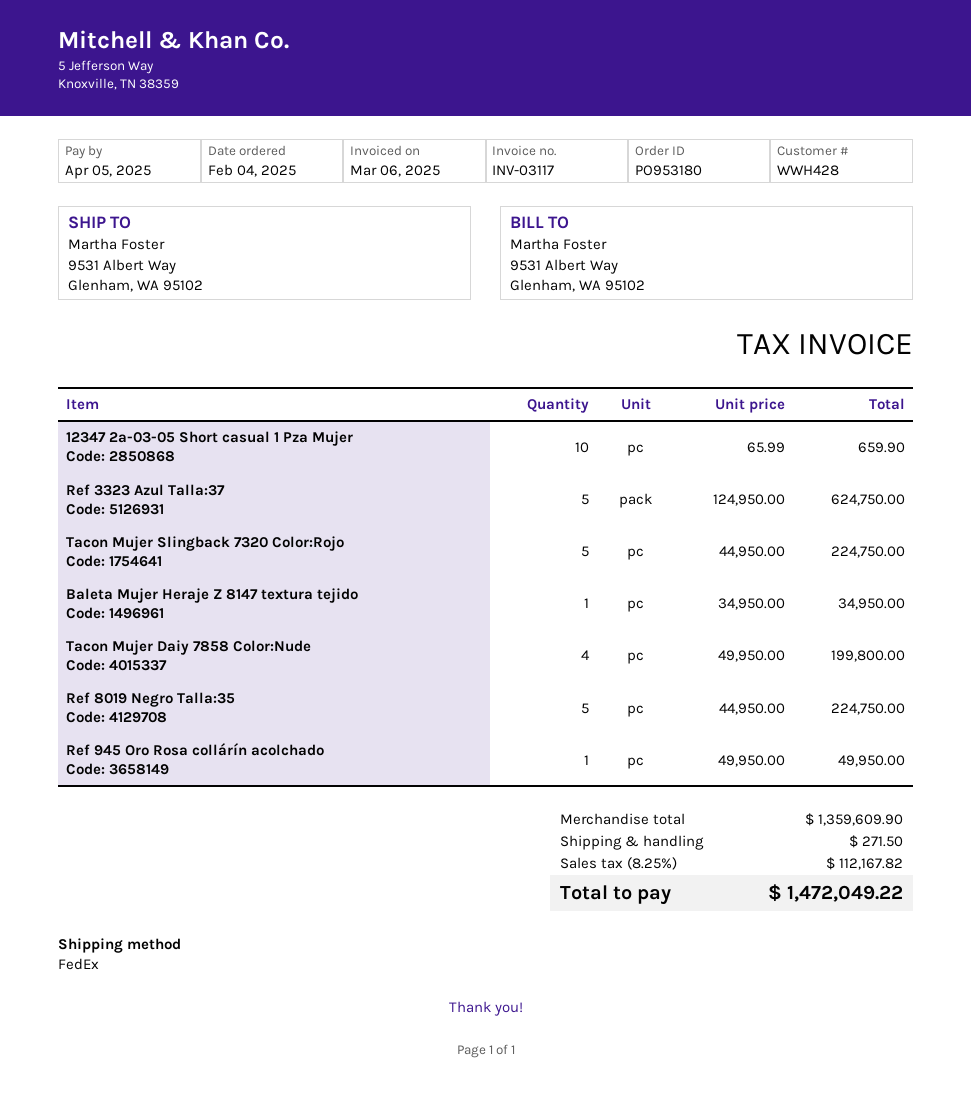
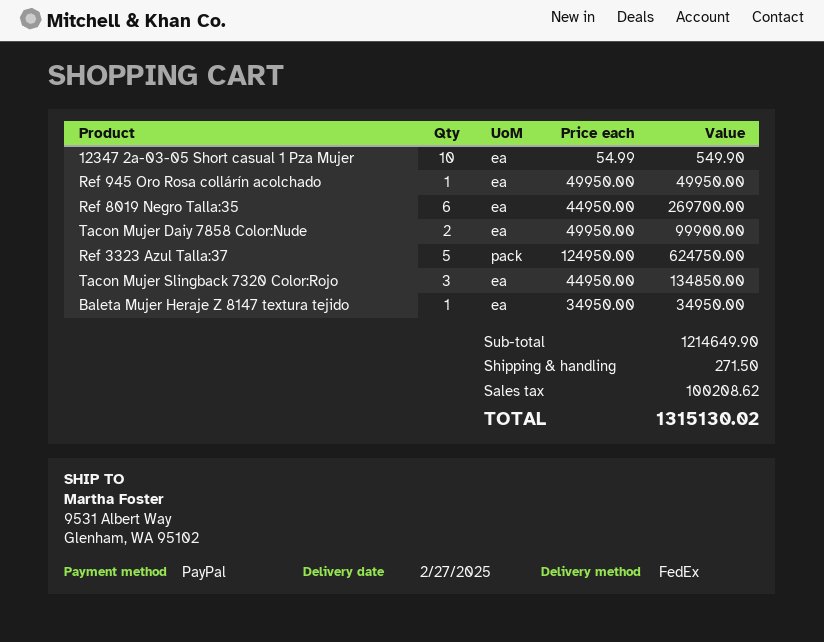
12347 2a-03-05 Short casual 1 Pza Mujer: 10 x 65.99 = 659.90 -> 10 x 54.99 = 549.90
Tacon Mujer Slingback 7320 Color:Rojo: 5 x 44950.00 = 224750.00 -> 3 x 44950.00 = 134850.00
Tacon Mujer Daiy 7858 Color:Nude: 4 x 49950.00 = 199800.00 -> 2 x 49950.00 = 99900.00
Ref 8019 Negro Talla:35: 5 x 44950.00 = 224750.00 -> 6 x 44950.00 = 269700.00
subtotal: 1359609.90 -> 1214649.90
tax: 112167.82 -> 100208.62
total: 1472049.22 -> 1315130.02

